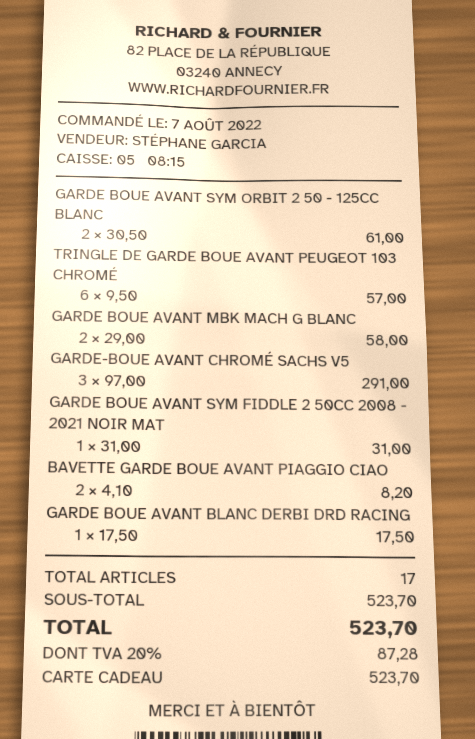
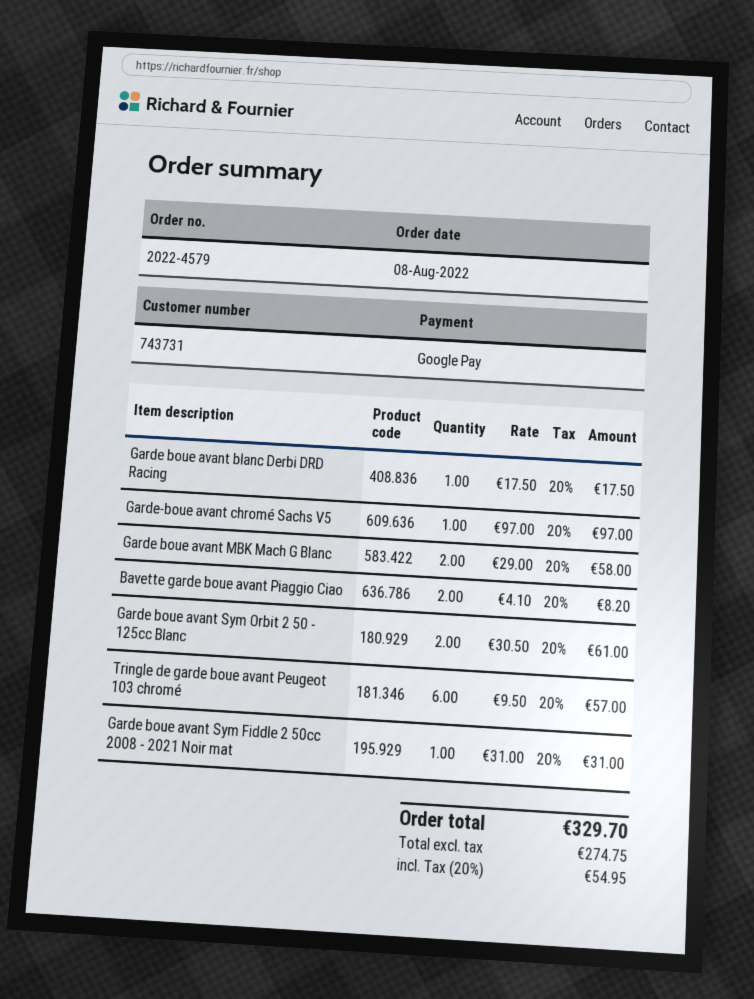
order date: 2022-08-07 -> 2022-08-08
payment method: gift card -> Google Pay
GARDE-BOUE AVANT CHROMÉ SACHS V5: 3 x 97.00 = 291.00 -> 1 x 97.00 = 97.00
tax: 20% = 87.28 -> 20% = 54.95
total: 523.70 -> 329.70

